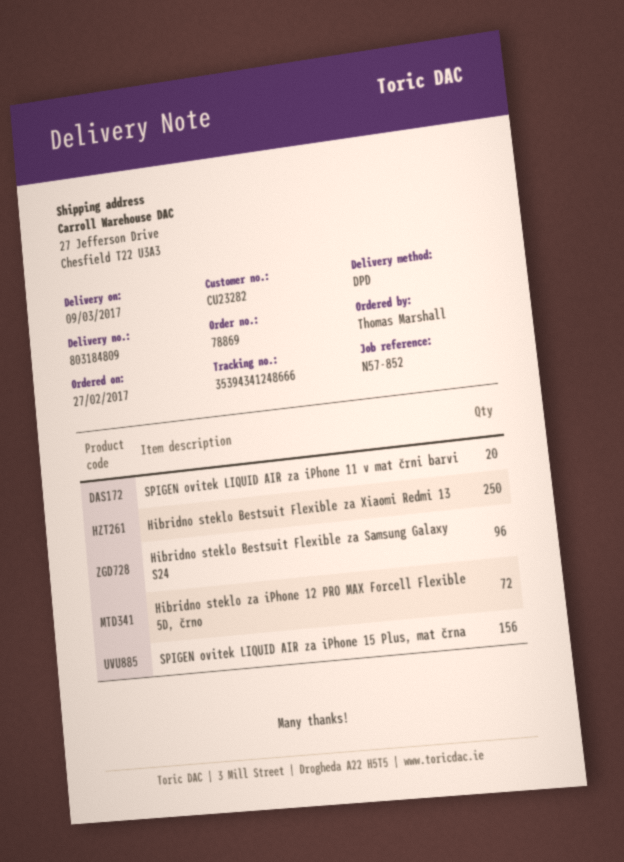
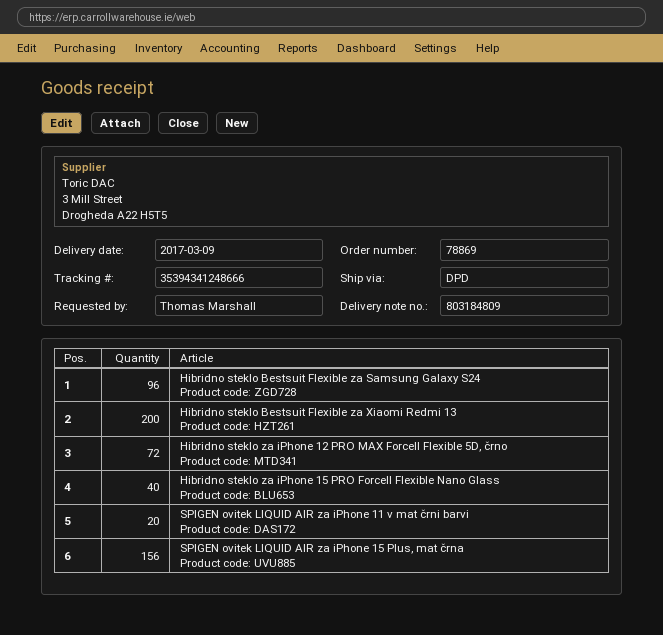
Hibridno steklo Bestsuit Flexible za Xiaomi Redmi 13: 250 -> 200
Hibridno steklo za iPhone 15 PRO Forcell Flexible Nano Glass: none -> 40

